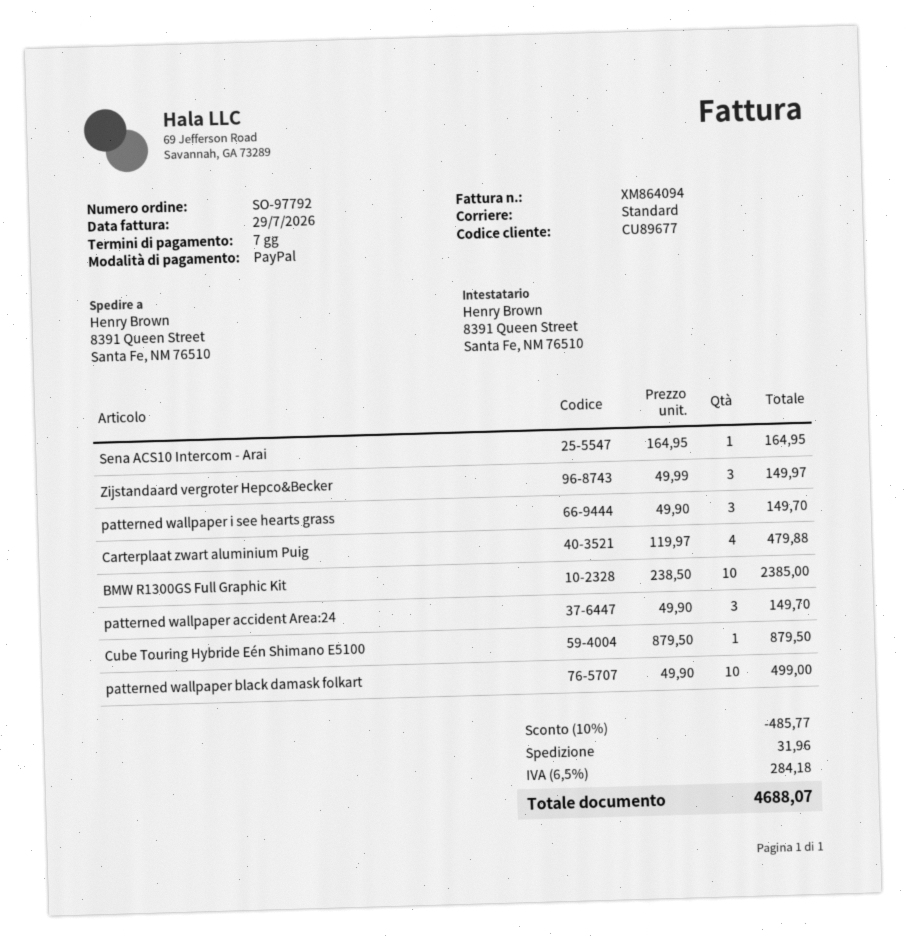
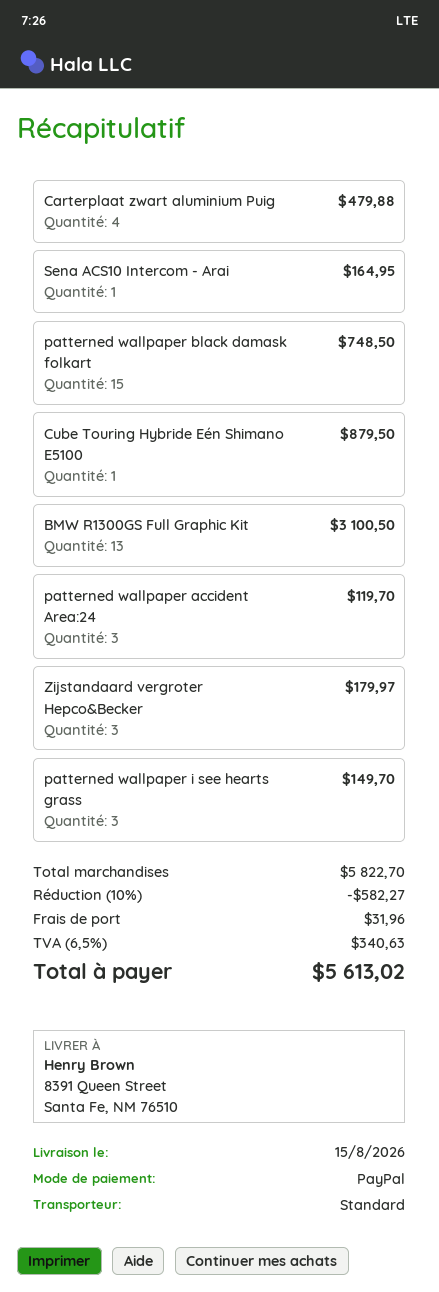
Zijstandaard vergroter Hepco&Becker: 3 for 149.97 -> 3 for 179.97
BMW R1300GS Full Graphic Kit: 10 for 2385.00 -> 13 for 3100.50
patterned wallpaper accident Area:24: 3 for 149.70 -> 3 for 119.70
patterned wallpaper black damask folkart: 10 for 499.00 -> 15 for 748.50
discount: 10% = 485.77 -> 10% = 582.27
tax: 6.5% = 284.18 -> 6.5% = 340.63
total: 4688.07 -> 5613.02

